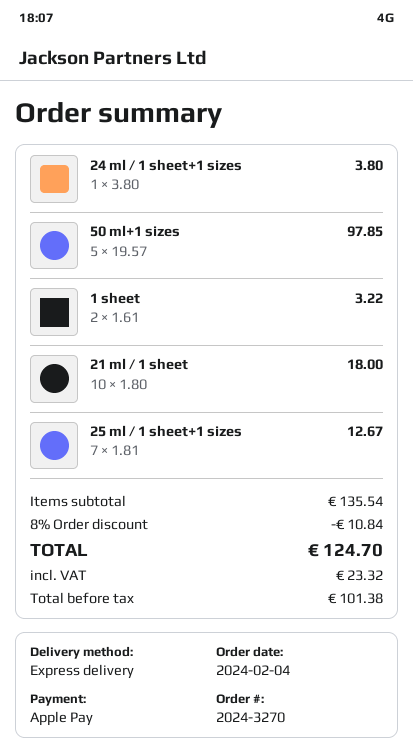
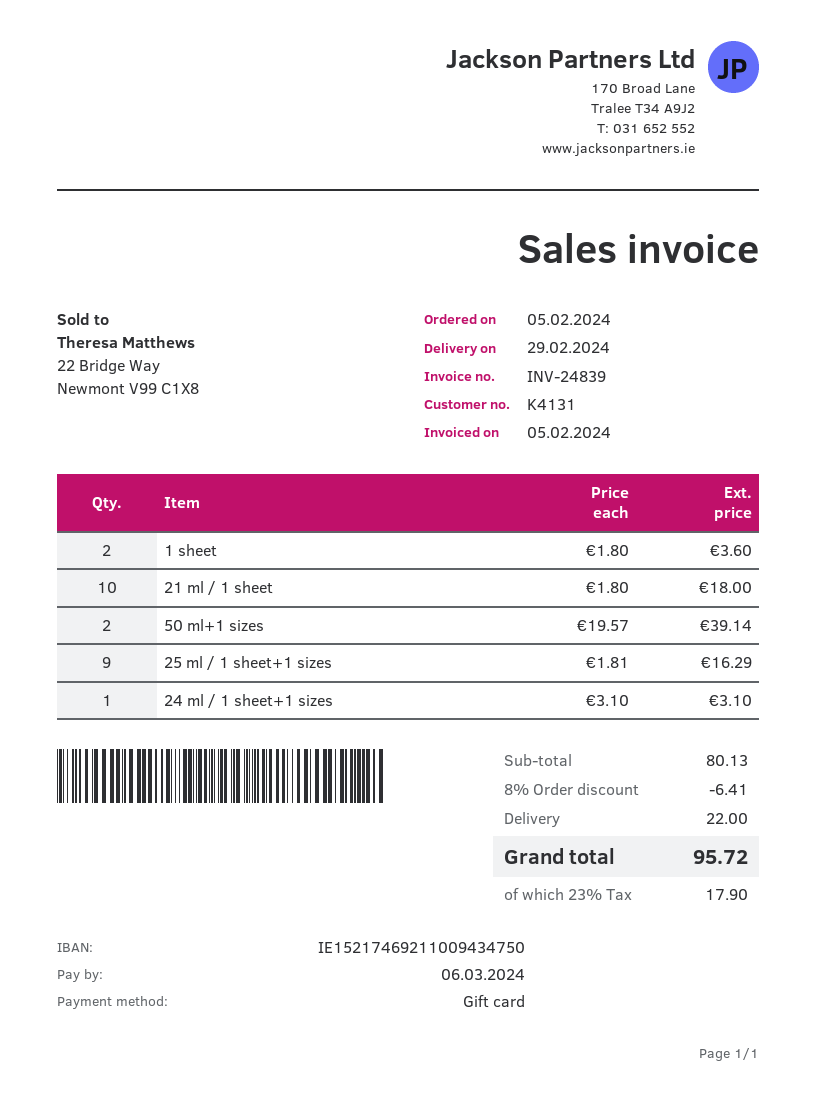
order date: 2024-02-04 -> 2024-02-05
payment method: Apple Pay -> gift card
24 ml / 1 sheet+1 sizes: 1 x 3.80 = 3.80 -> 1 x 3.10 = 3.10
50 ml+1 sizes: 5 x 19.57 = 97.85 -> 2 x 19.57 = 39.14
1 sheet: 2 x 1.61 = 3.22 -> 2 x 1.80 = 3.60
25 ml / 1 sheet+1 sizes: 7 x 1.81 = 12.67 -> 9 x 1.81 = 16.29
subtotal: 135.54 -> 80.13
discount: 8% = 10.84 -> 8% = 6.41
shipping: none -> 22.00
tax: 23.32 -> 17.90
total: 124.70 -> 95.72

